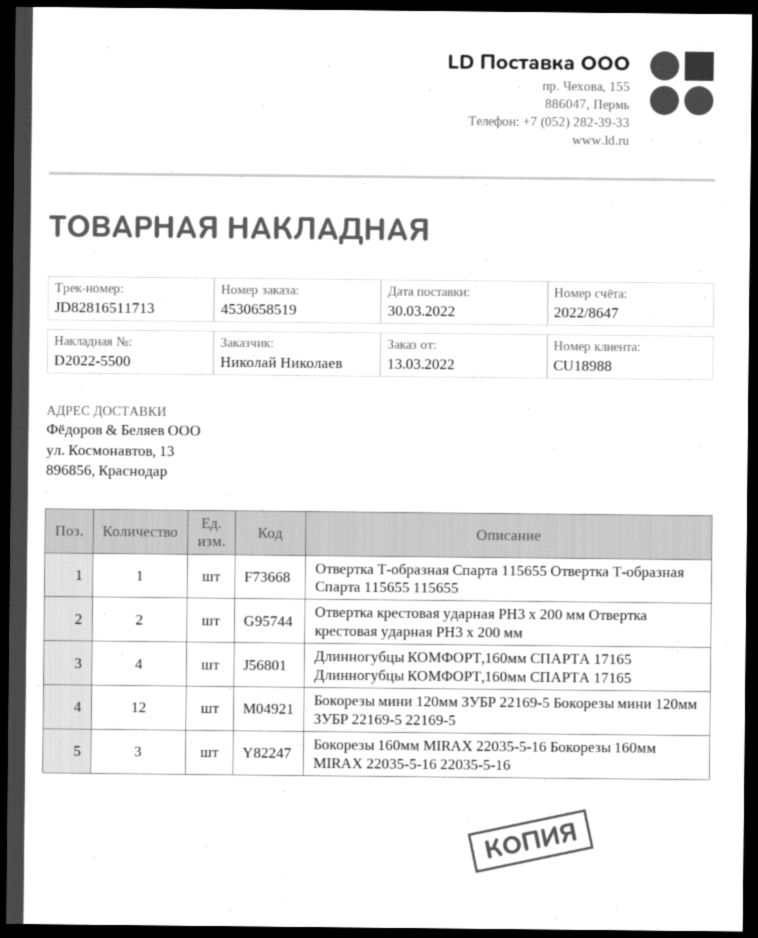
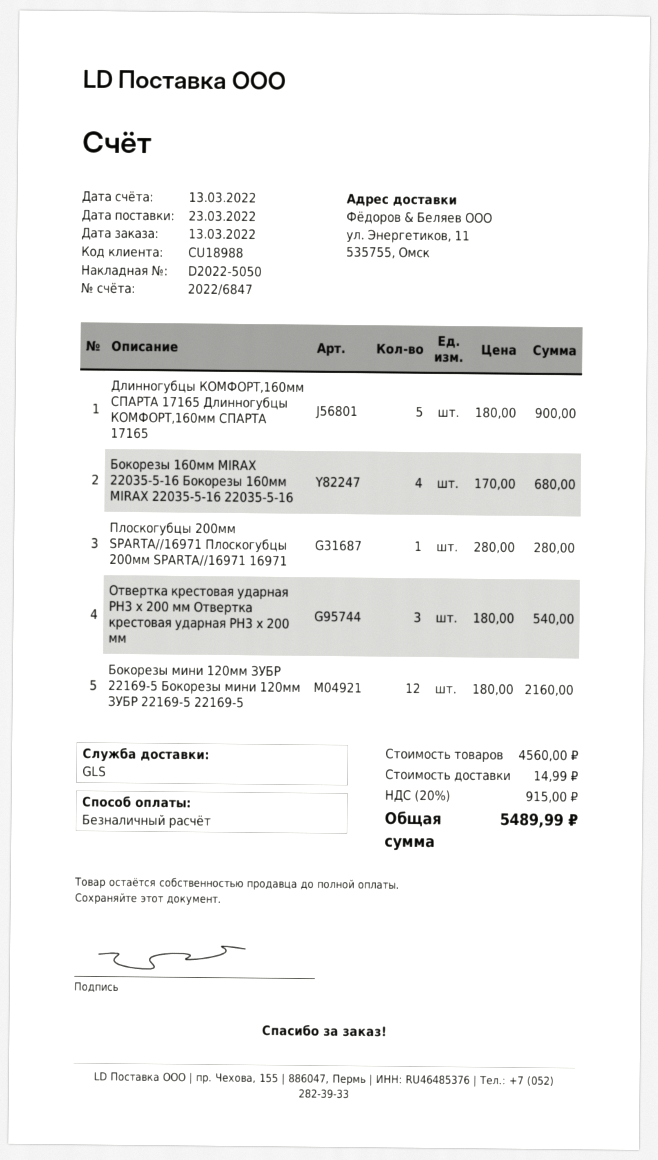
delivery note number: D2022-5500 -> D2022-5050
delivery date: 2022-03-30 -> 2022-03-23
invoice number: 2022/8647 -> 2022/6847
ship to: ул. Космонавтов, 13, 896856, Краснодар -> ул. Энергетиков, 11, 535755, Омск
Отвертка Т-образная Спарта 115655 Отвертка Т-образная Спарта 115655 115655: 1 -> none
Отвертка крестовая ударная PH3 x 200 мм Отвертка крестовая ударная PH3 x 200 мм: 2 -> 3
Длинногубцы КОМФОРТ,160мм СПАРТА 17165 Длинногубцы КОМФОРТ,160мм СПАРТА 17165: 4 -> 5
Бокорезы 160мм MIRAX 22035-5-16 Бокорезы 160мм MIRAX 22035-5-16 22035-5-16: 3 -> 4
Плоскогубцы 200мм SPARTA//16971 Плоскогубцы 200мм SPARTA//16971 16971: none -> 1

